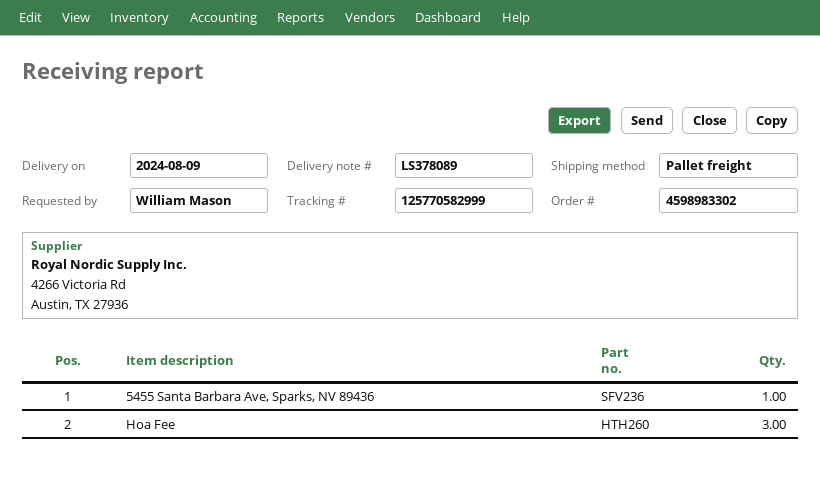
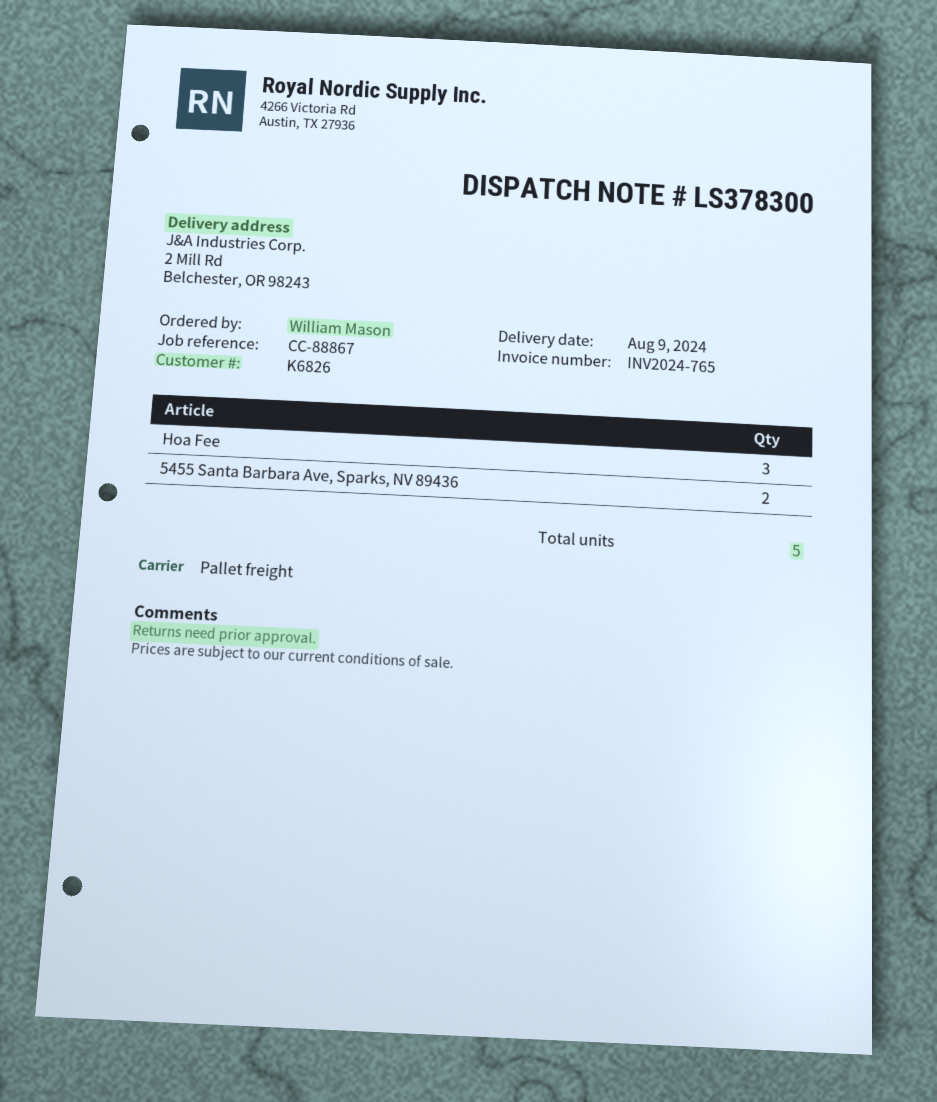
delivery note number: LS378089 -> LS378300
5455 Santa Barbara Ave, Sparks, NV 89436: 1 -> 2

